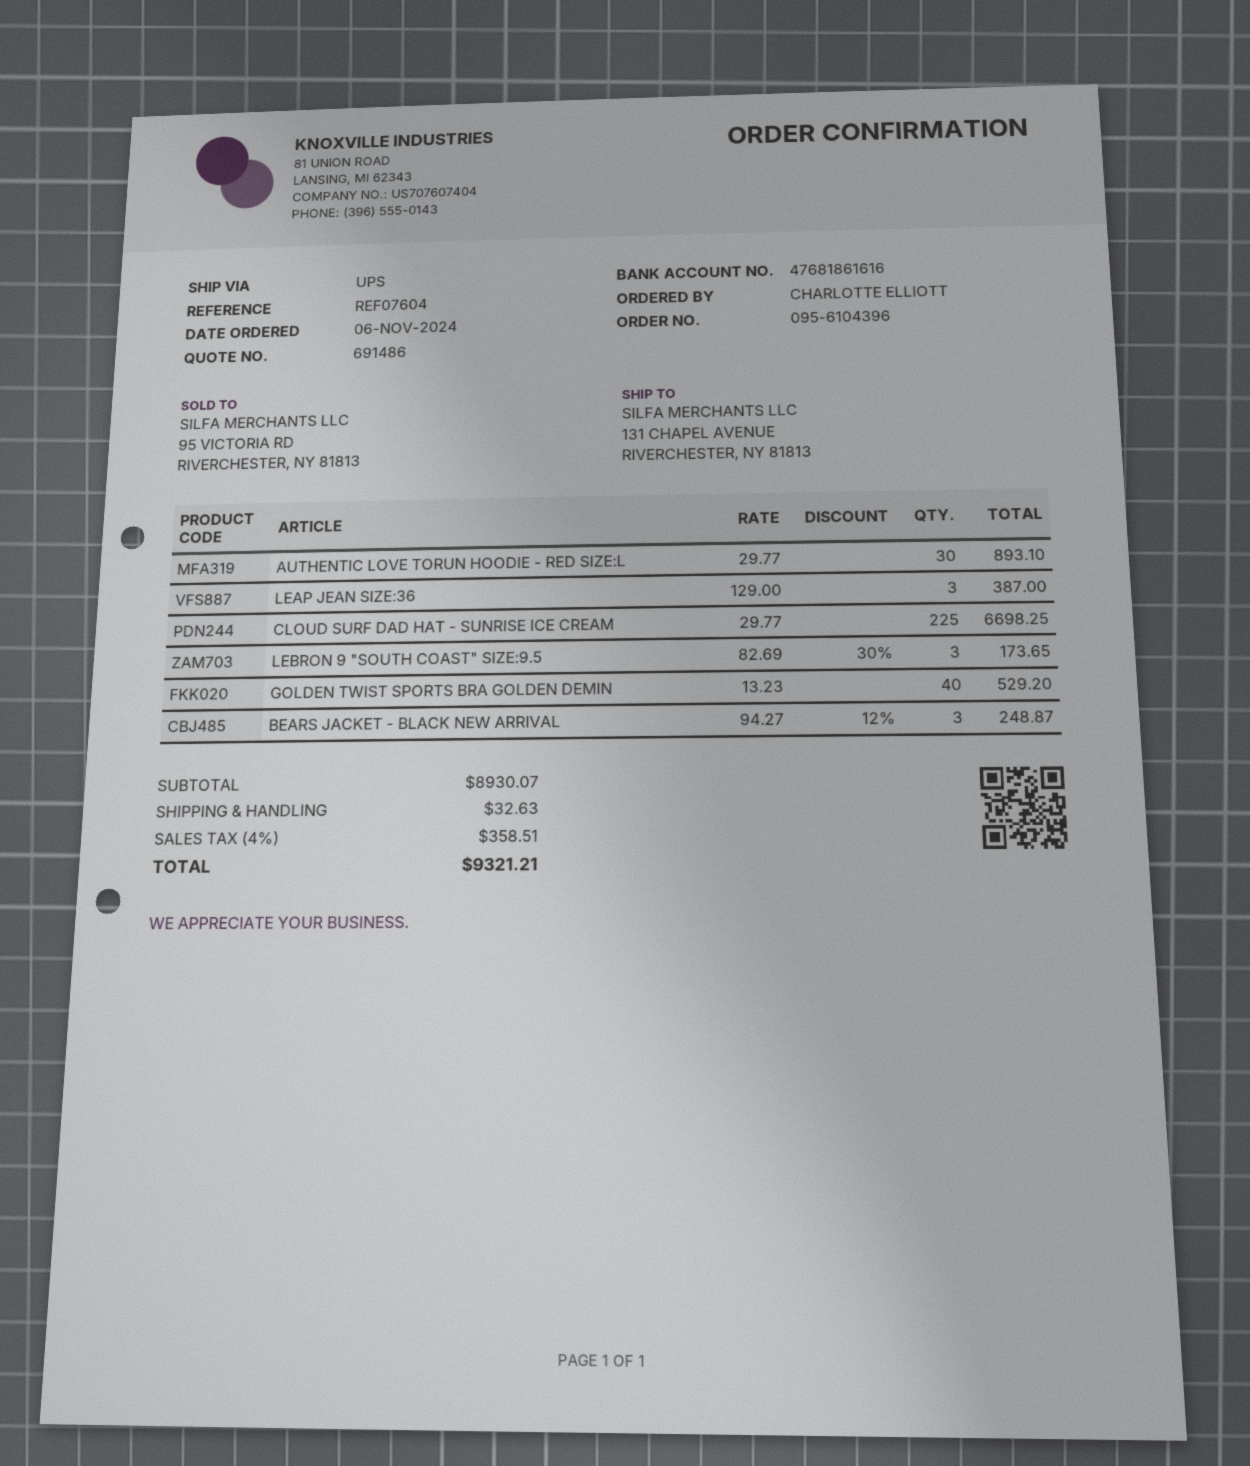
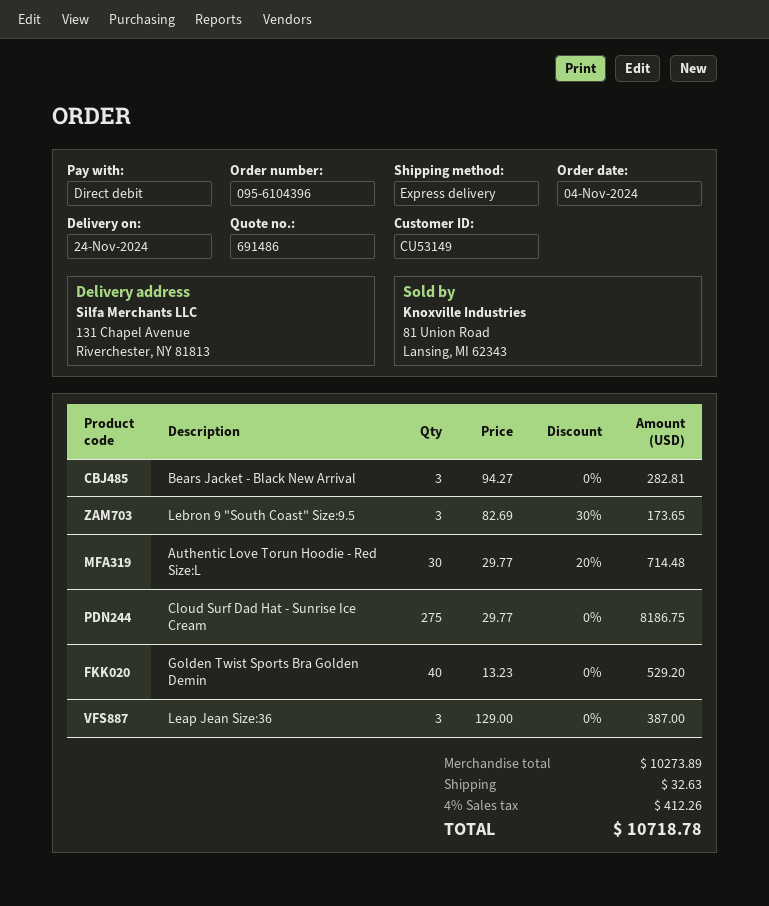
order date: 2024-11-06 -> 2024-11-04
shipping method: UPS -> express
AUTHENTIC LOVE TORUN HOODIE - RED SIZE:L: 30 x 29.77 = 893.10 -> 30 x 29.77 - 20% = 714.48
CLOUD SURF DAD HAT - SUNRISE ICE CREAM: 225 x 29.77 = 6698.25 -> 275 x 29.77 = 8186.75
BEARS JACKET - BLACK NEW ARRIVAL: 3 x 94.27 - 12% = 248.87 -> 3 x 94.27 = 282.81
subtotal: 8930.07 -> 10273.89
tax: 4% = 358.51 -> 4% = 412.26
total: 9321.21 -> 10718.78

